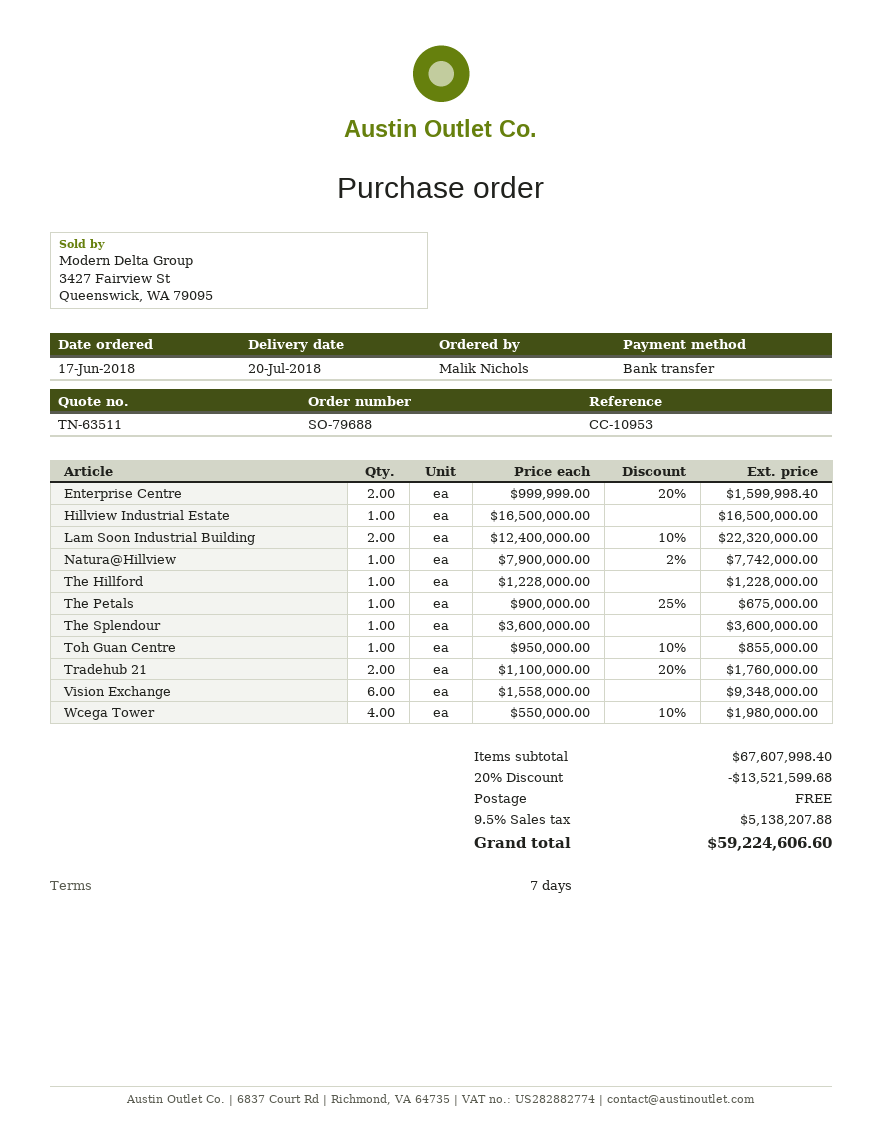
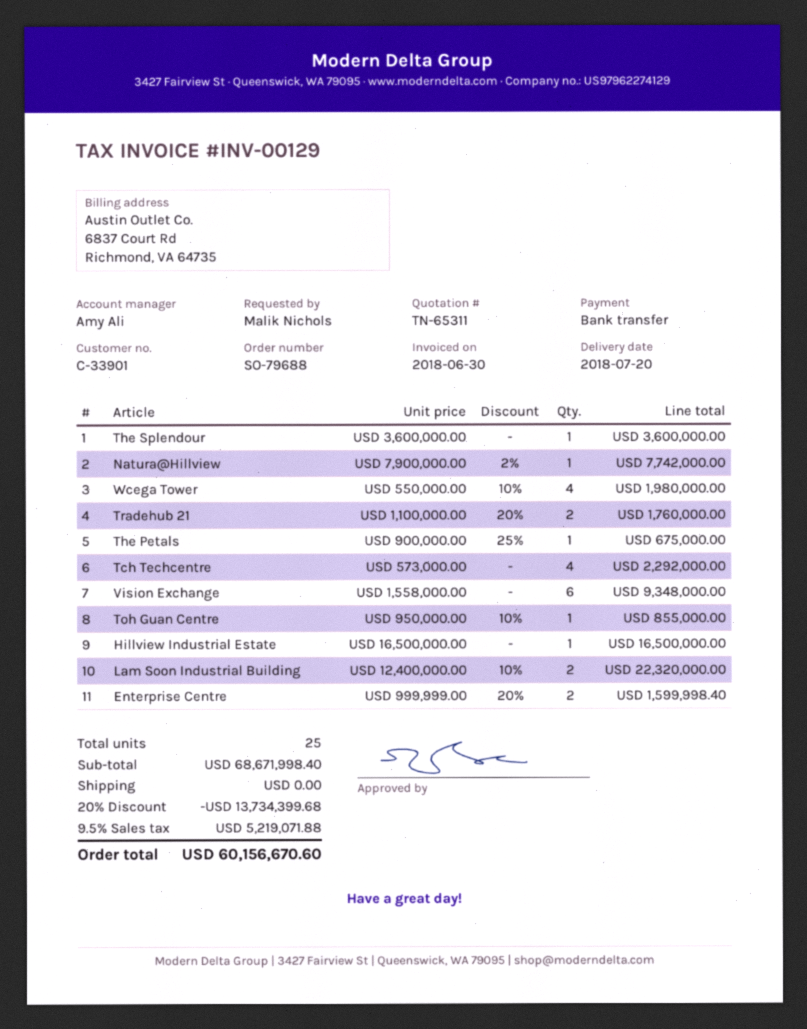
quote number: TN-63511 -> TN-65311
The Hillford: 1 x 1228000.00 = 1228000.00 -> none
Tch Techcentre: none -> 4 x 573000.00 = 2292000.00
subtotal: 67607998.40 -> 68671998.40
discount: 20% = 13521599.68 -> 20% = 13734399.68
tax: 9.5% = 5138207.88 -> 9.5% = 5219071.88
total: 59224606.60 -> 60156670.60

